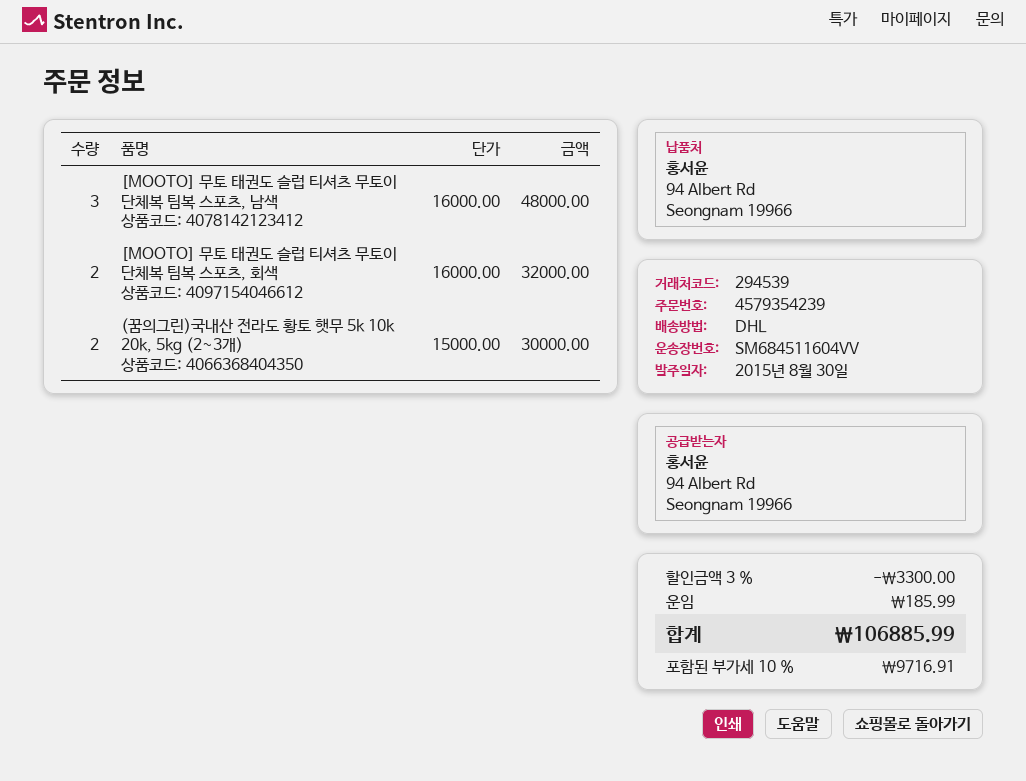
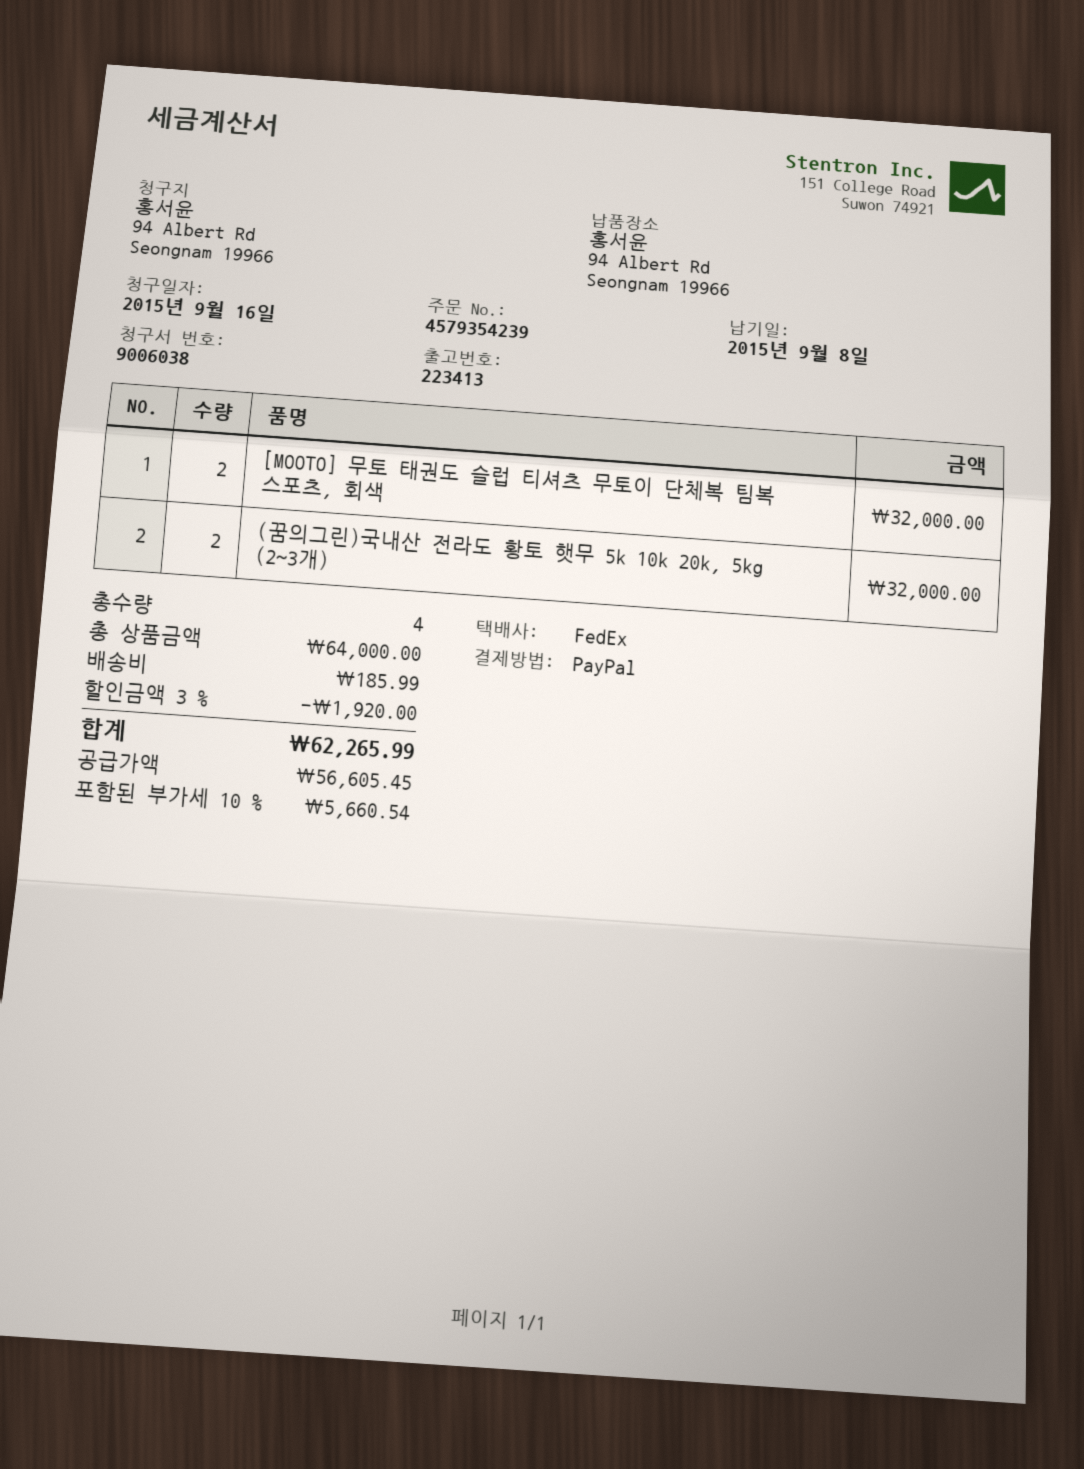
shipping method: DHL -> FedEx
[MOOTO] 무토 태권도 슬럽 티셔츠 무토이 단체복 팀복 스포츠, 남색: 3 for 48000.00 -> none
(꿈의그린)국내산 전라도 황토 햇무 5k 10k 20k, 5kg (2~3개): 2 for 30000.00 -> 2 for 32000.00
discount: 3% = 3300.00 -> 3% = 1920.00
tax: 10% = 9716.91 -> 10% = 5660.54
total: 106885.99 -> 62265.99

